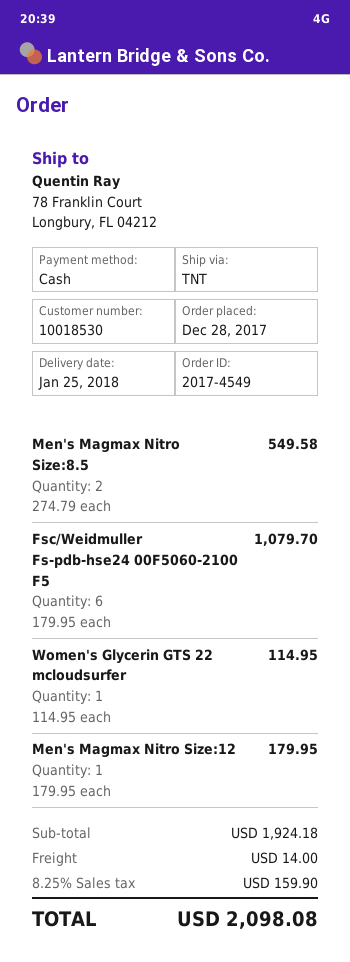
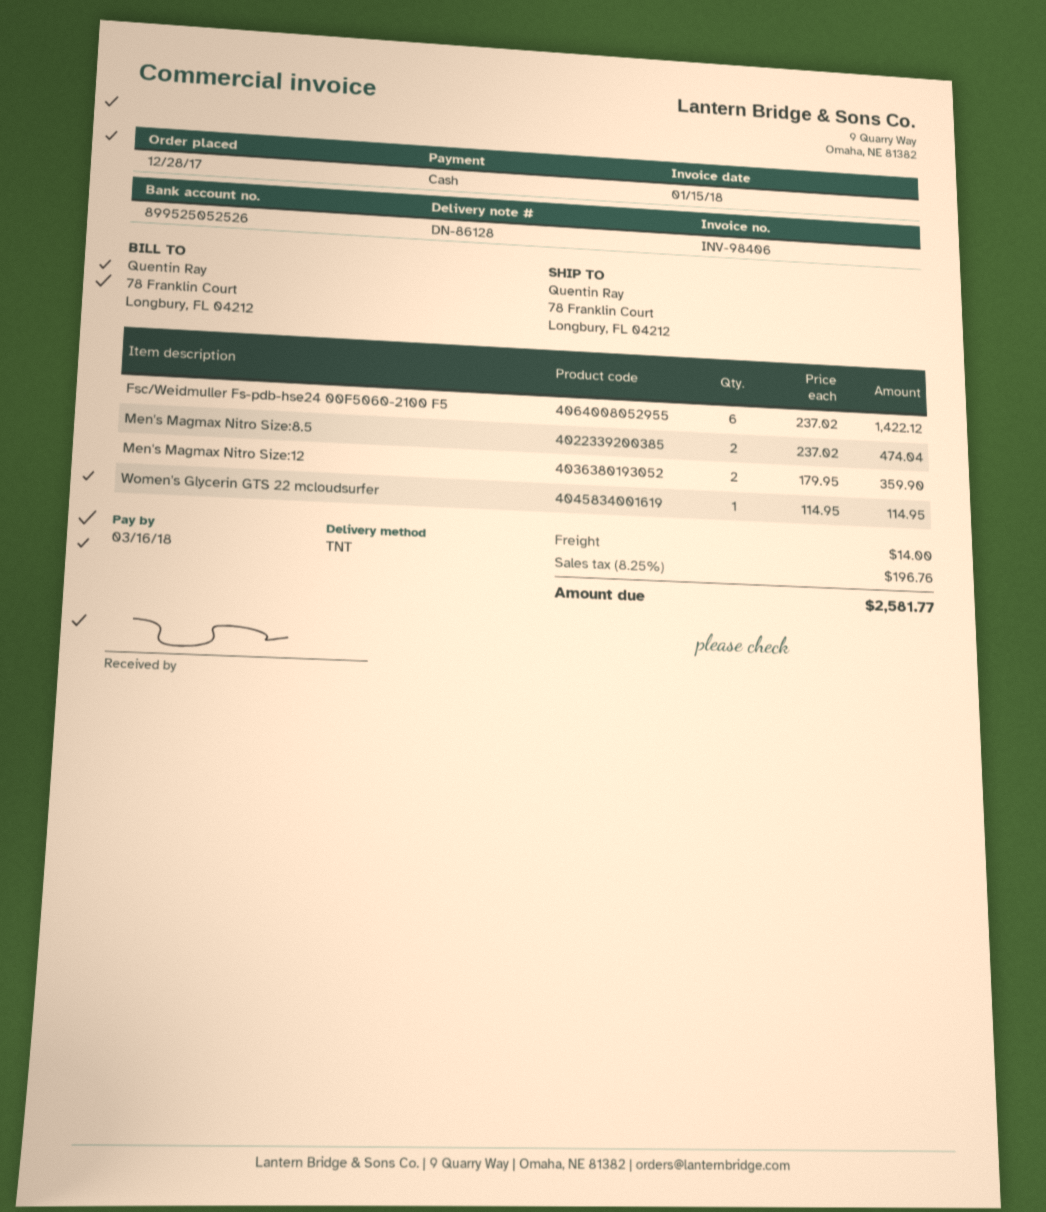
Men's Magmax Nitro Size:8.5: 2 x 274.79 = 549.58 -> 2 x 237.02 = 474.04
Fsc/Weidmuller Fs-pdb-hse24 00F5060-2100 F5: 6 x 179.95 = 1079.70 -> 6 x 237.02 = 1422.12
Men's Magmax Nitro Size:12: 1 x 179.95 = 179.95 -> 2 x 179.95 = 359.90
tax: 8.25% = 159.90 -> 8.25% = 196.76
total: 2098.08 -> 2581.77

